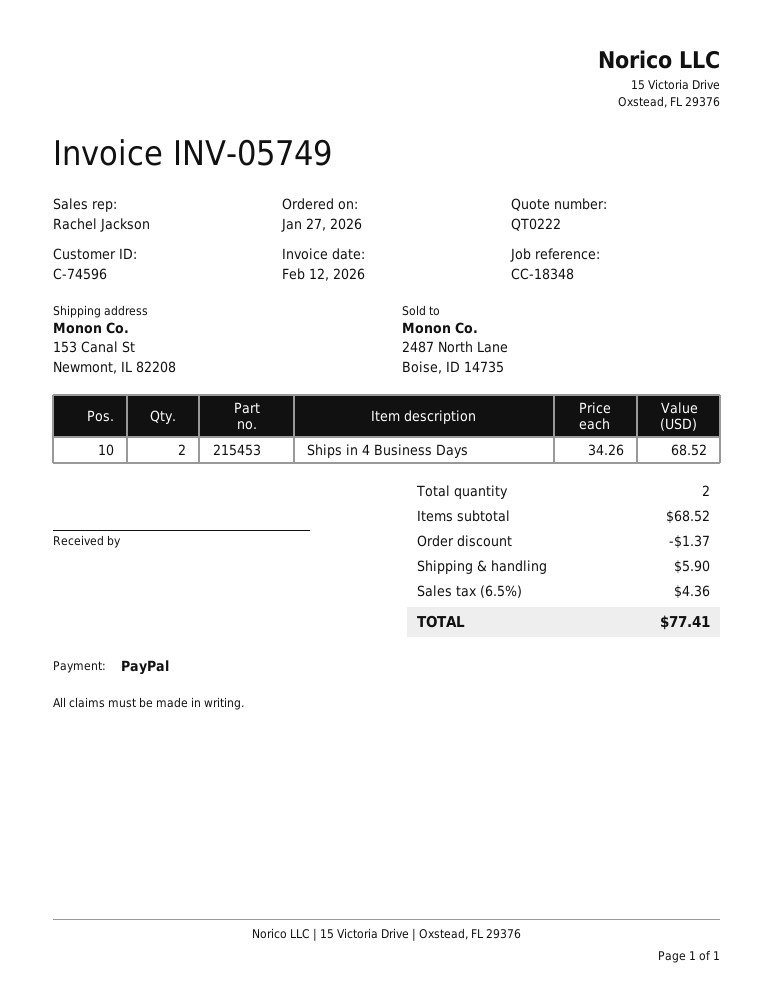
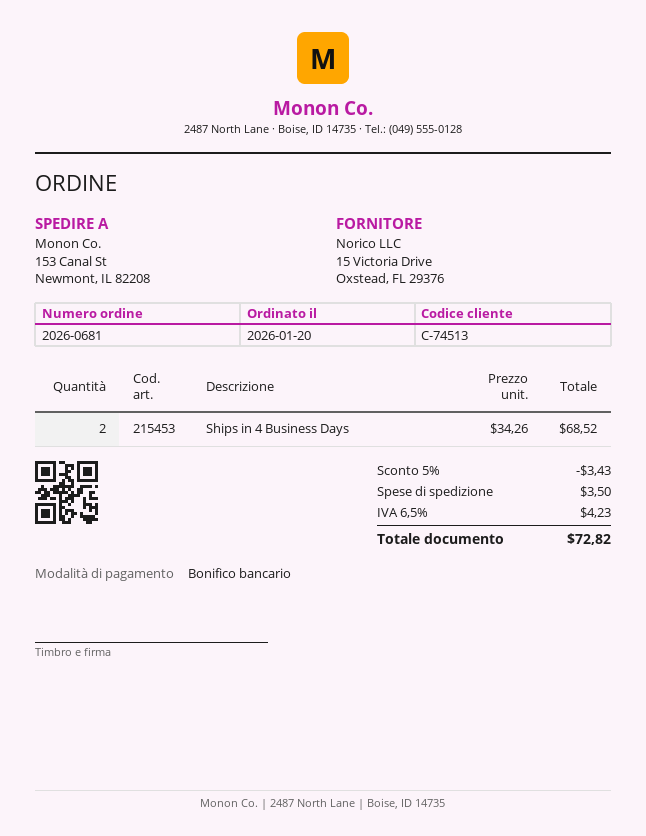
order date: 2026-01-27 -> 2026-01-20
customer number: C-74596 -> C-74513
payment method: PayPal -> bank transfer
discount: 1.37 -> 3.43
shipping: 5.90 -> 3.50
tax: 6.5% = 4.36 -> 6.5% = 4.23
total: 77.41 -> 72.82

